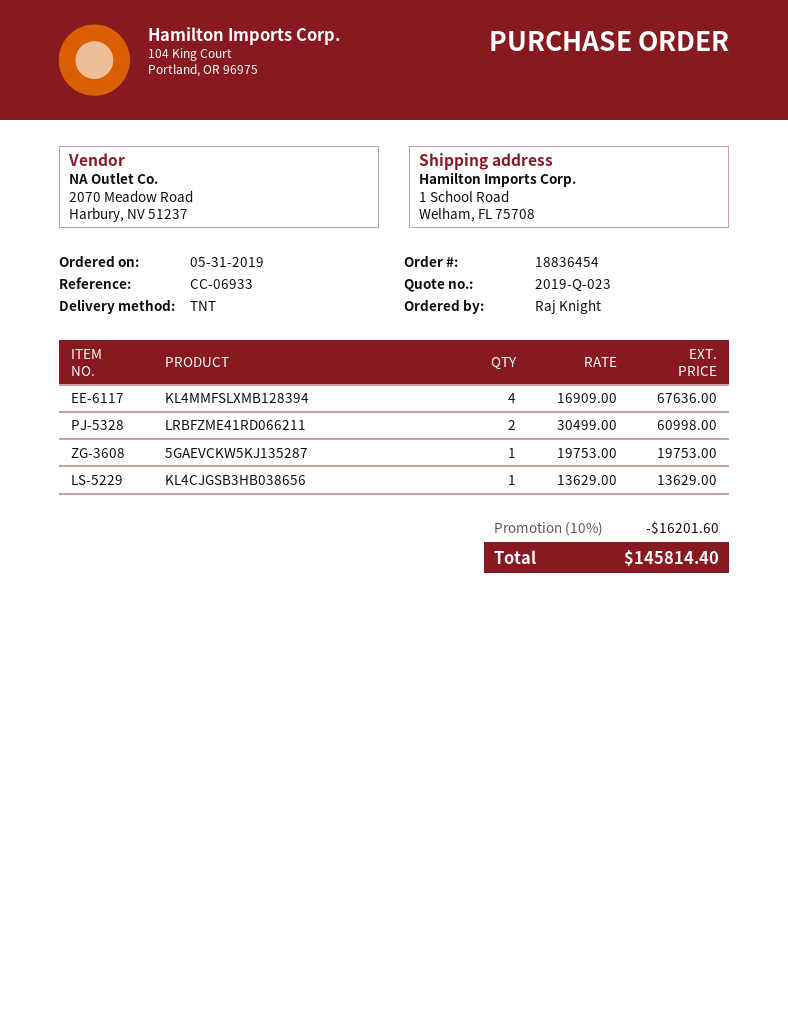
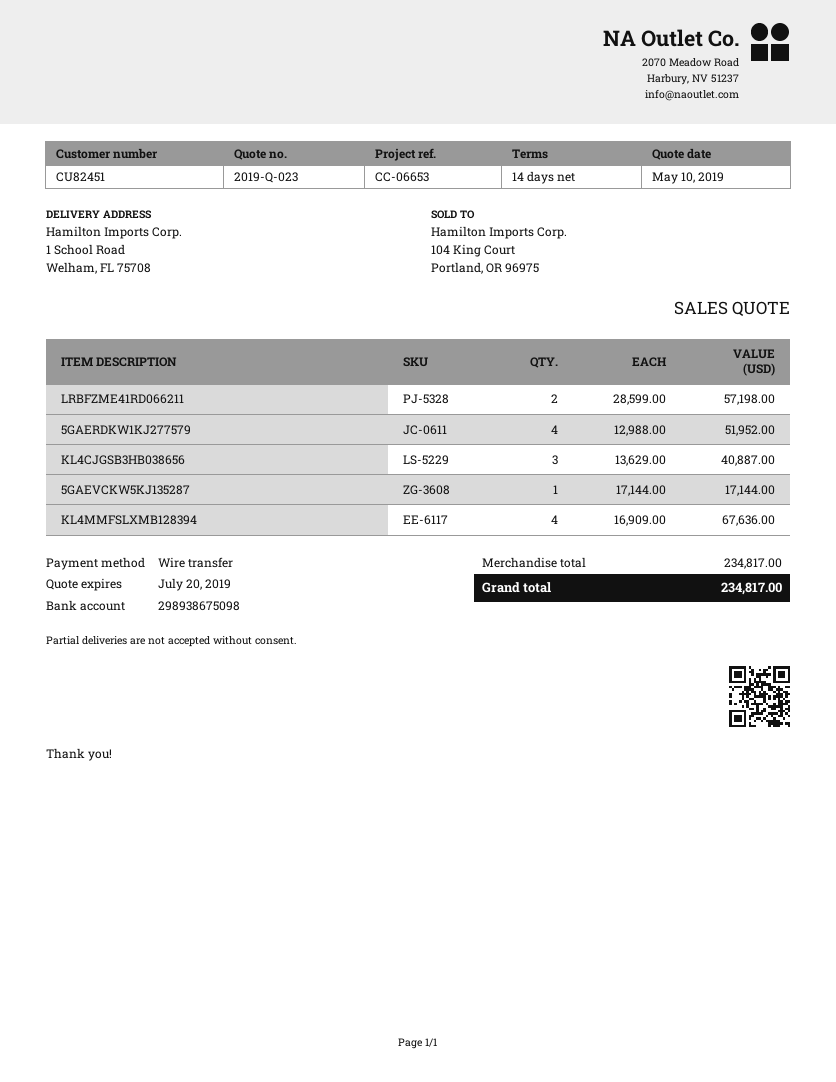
reference: CC-06933 -> CC-06653
LRBFZME41RD066211: 2 x 30499.00 = 60998.00 -> 2 x 28599.00 = 57198.00
5GAEVCKW5KJ135287: 1 x 19753.00 = 19753.00 -> 1 x 17144.00 = 17144.00
KL4CJGSB3HB038656: 1 x 13629.00 = 13629.00 -> 3 x 13629.00 = 40887.00
5GAERDKW1KJ277579: none -> 4 x 12988.00 = 51952.00
discount: 10% = 16201.60 -> none
total: 145814.40 -> 234817.00

